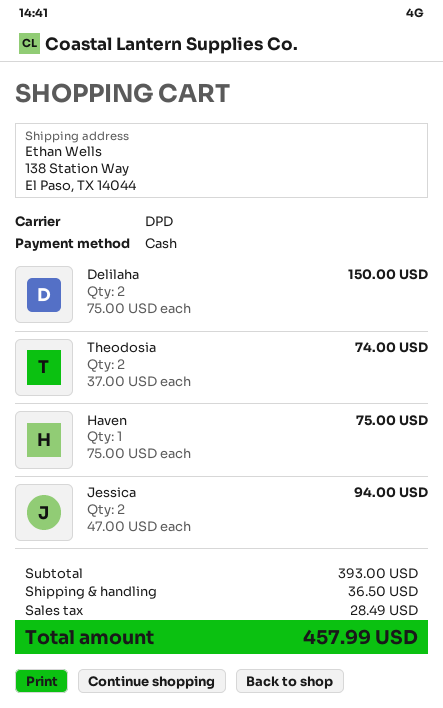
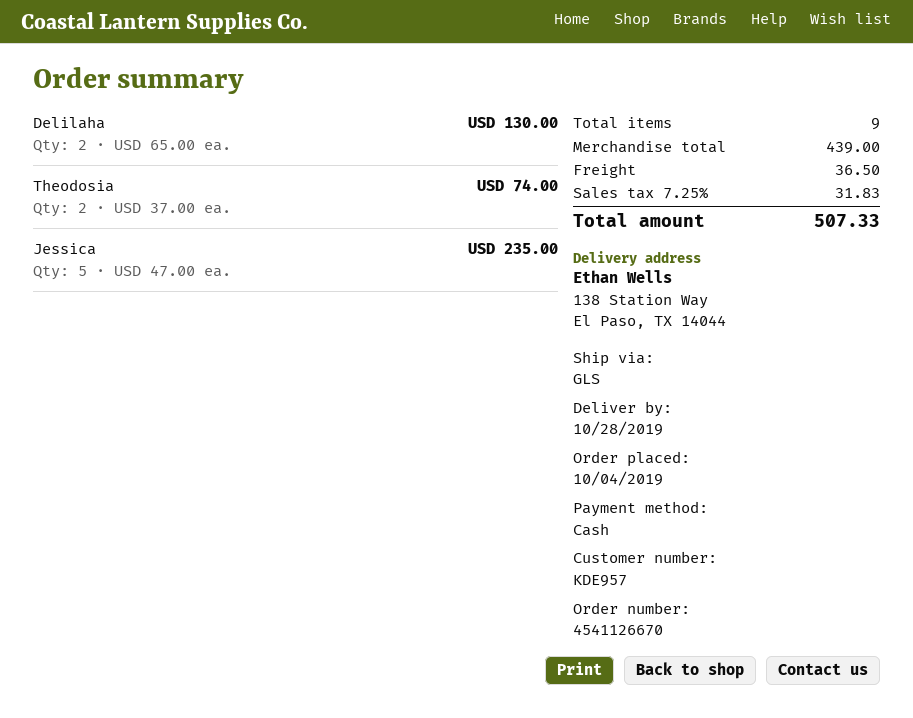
shipping method: DPD -> GLS
Delilaha: 2 x 75.00 = 150.00 -> 2 x 65.00 = 130.00
Haven: 1 x 75.00 = 75.00 -> none
Jessica: 2 x 47.00 = 94.00 -> 5 x 47.00 = 235.00
subtotal: 393.00 -> 439.00
tax: 28.49 -> 31.83
total: 457.99 -> 507.33

